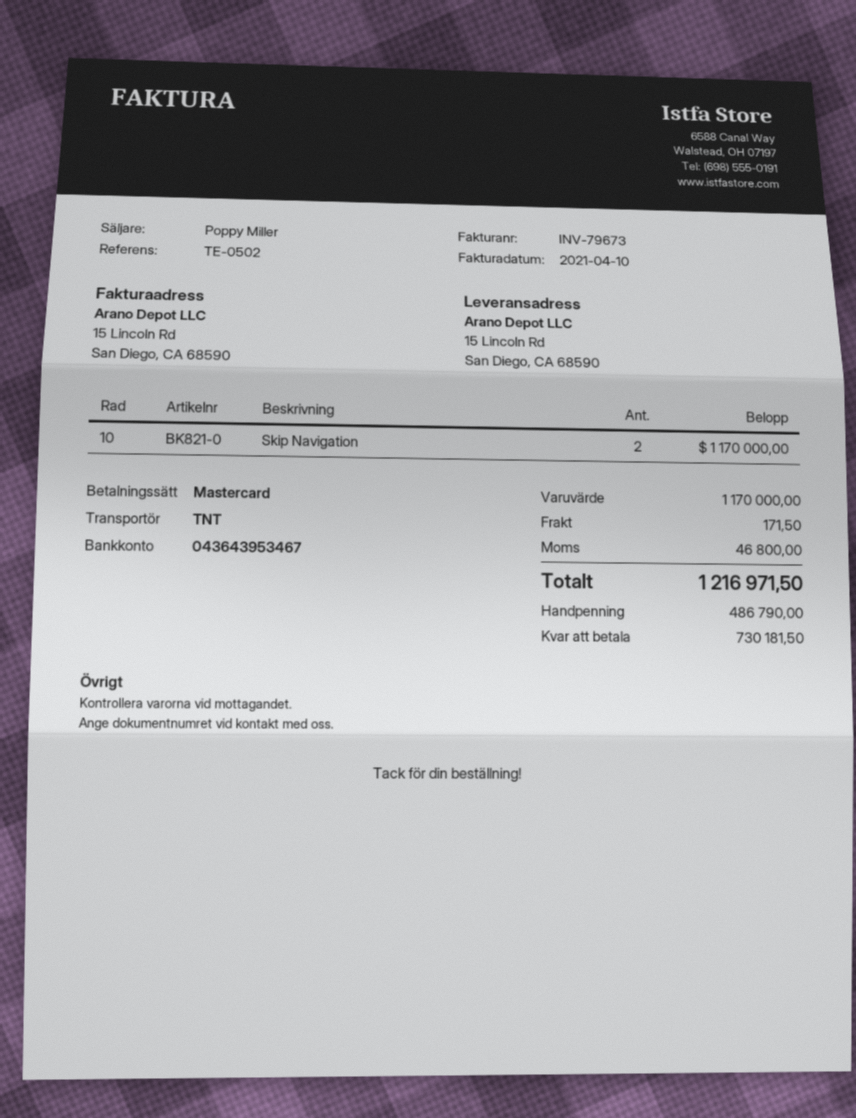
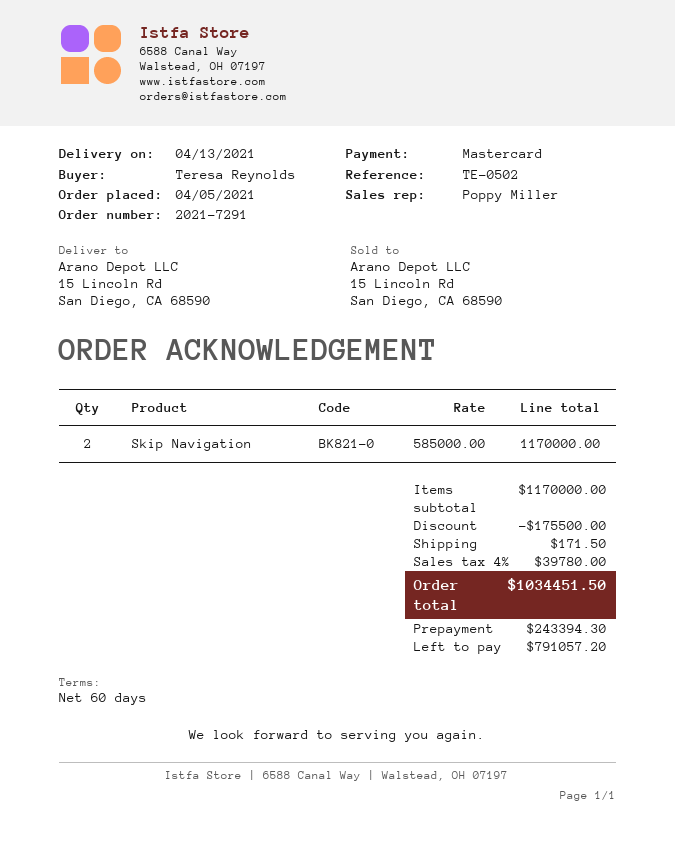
discount: none -> 175500.00
tax: 46800.00 -> 39780.00
total: 1216971.50 -> 1034451.50
deposit: 486790.00 -> 243394.30
balance: 730181.50 -> 791057.20

